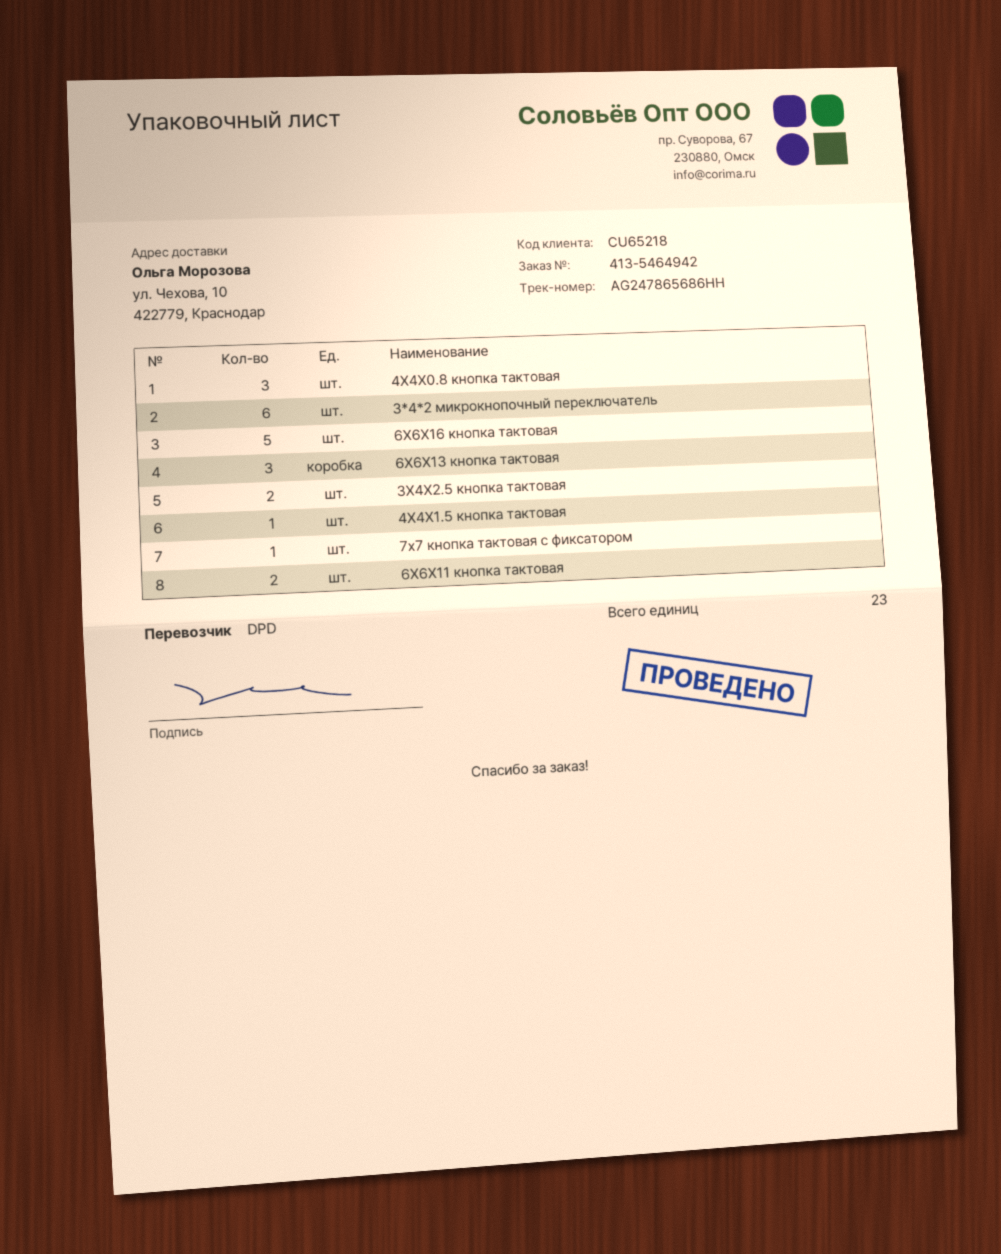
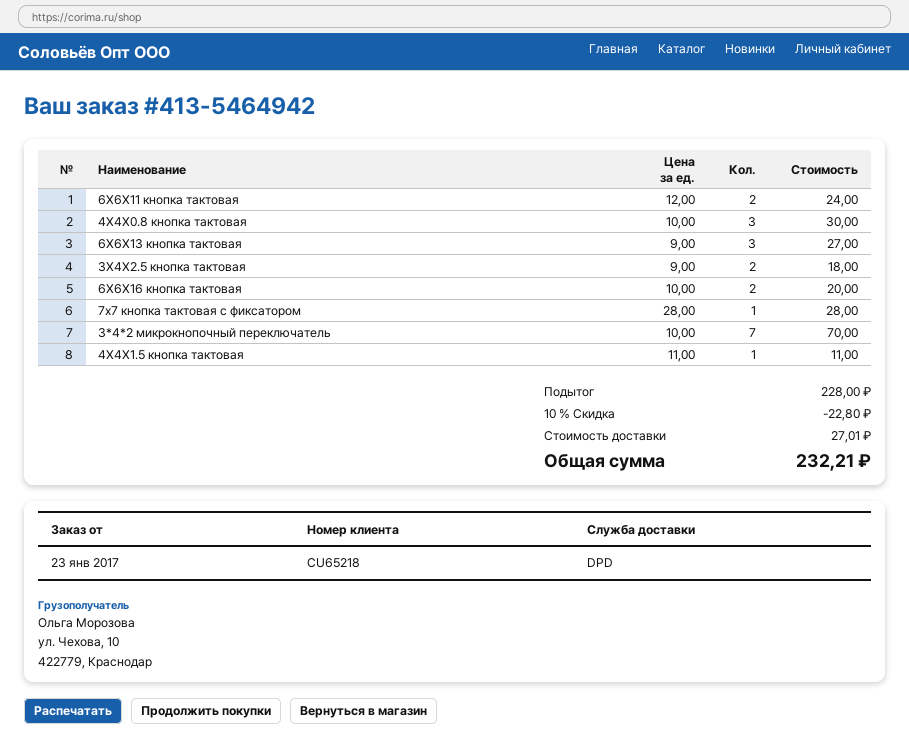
3*4*2 микрокнопочный переключатель: 6 -> 7
6X6X16 кнопка тактовая: 5 -> 2

